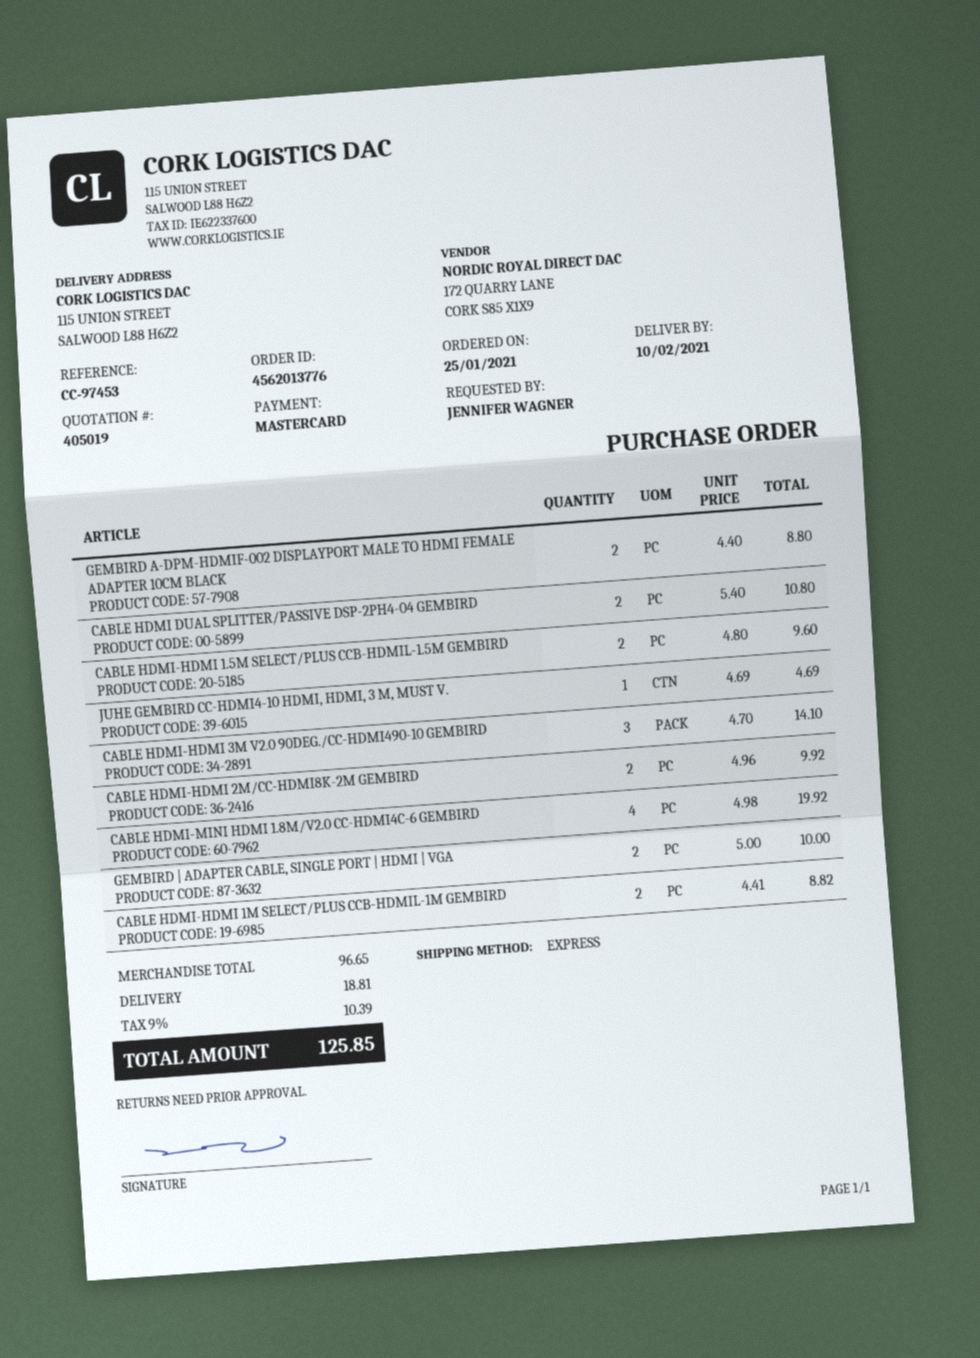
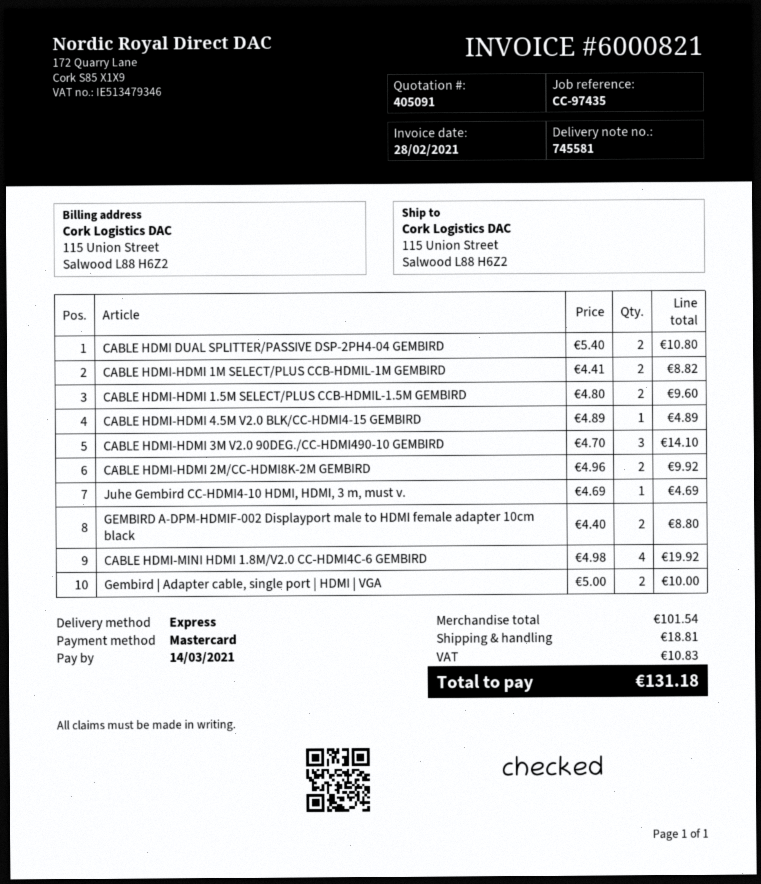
quote number: 405019 -> 405091
reference: CC-97453 -> CC-97435
CABLE HDMI-HDMI 4.5M V2.0 BLK/CC-HDMI4-15 GEMBIRD: none -> 1 x 4.89 = 4.89
subtotal: 96.65 -> 101.54
tax: 10.39 -> 10.83
total: 125.85 -> 131.18

